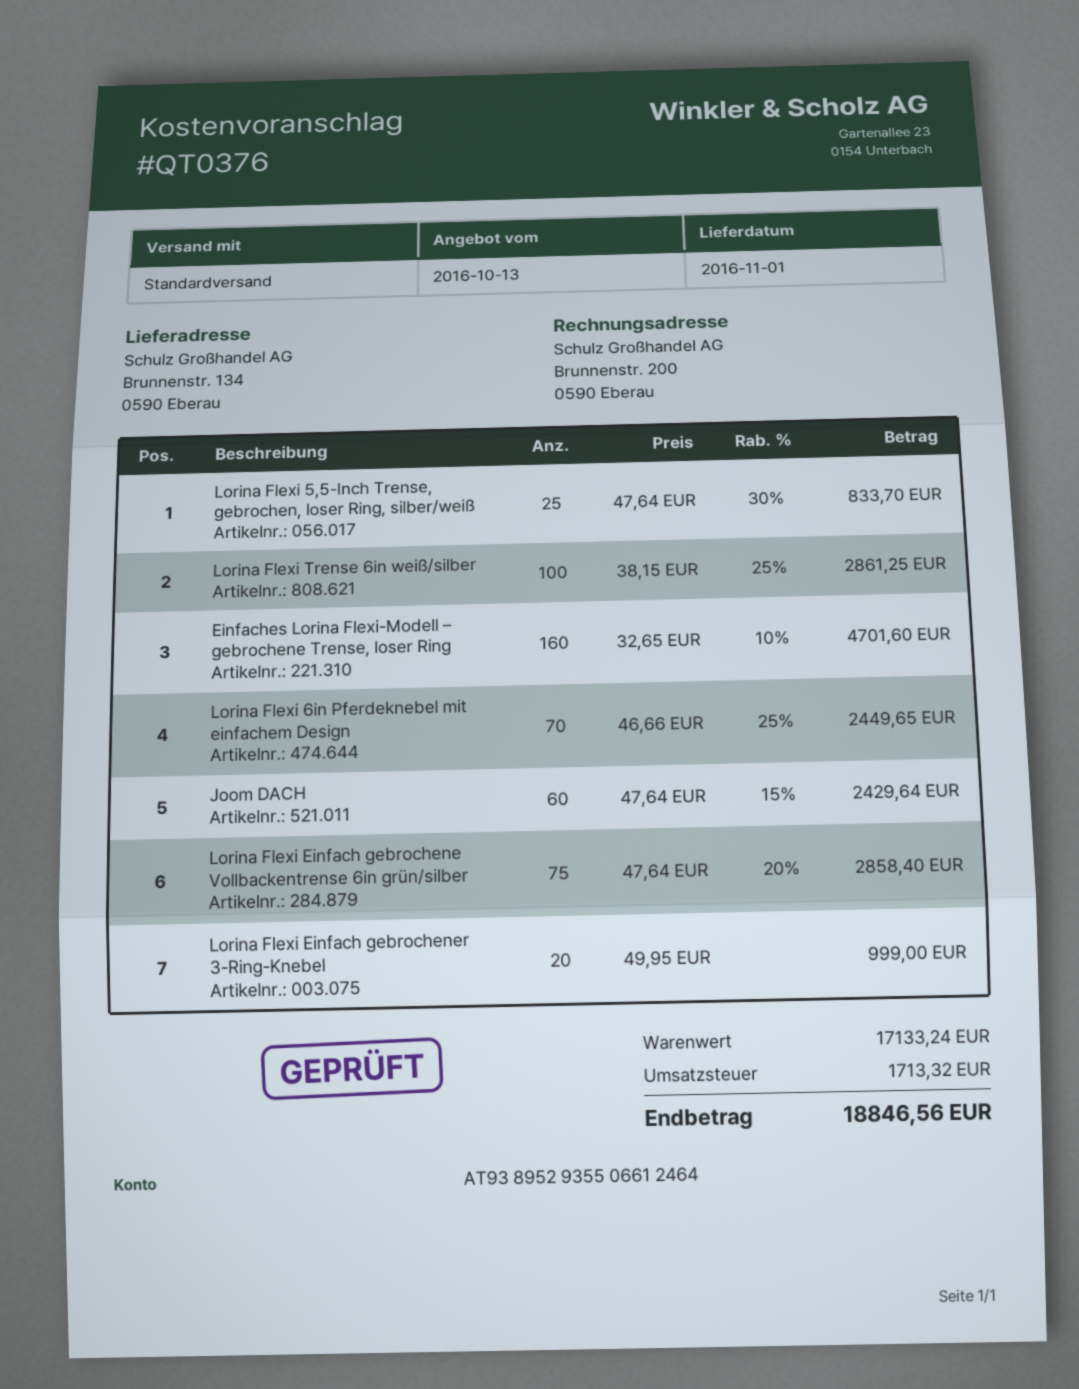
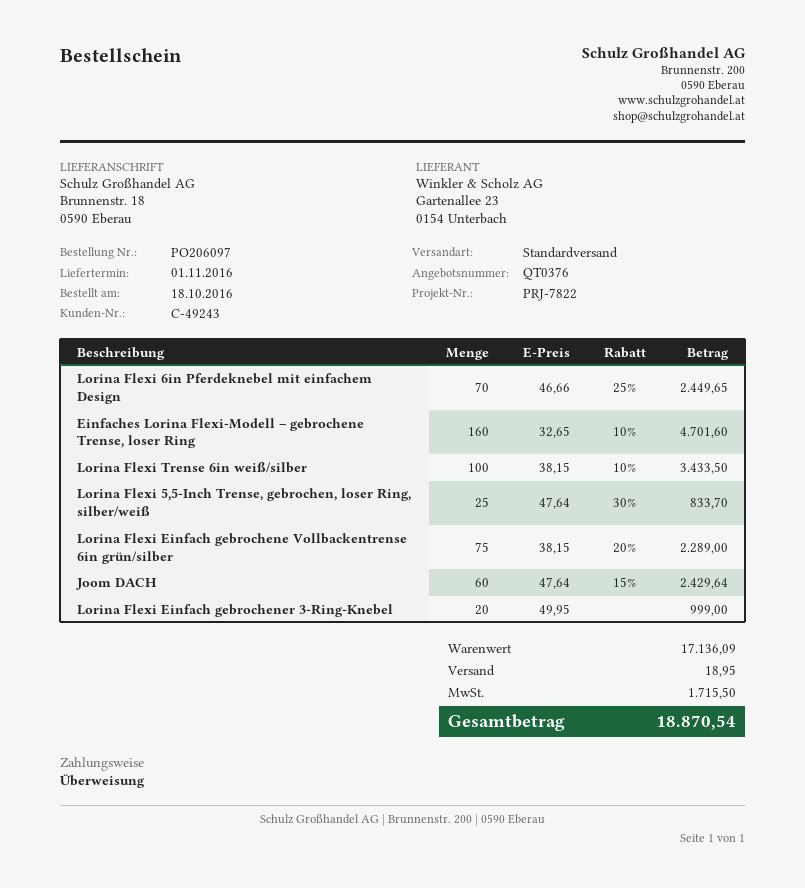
ship to: Brunnenstr. 134, 0590 Eberau -> Brunnenstr. 18, 0590 Eberau
Lorina Flexi Trense 6in weiß/silber: 100 x 38.15 - 25% = 2861.25 -> 100 x 38.15 - 10% = 3433.50
Lorina Flexi Einfach gebrochene Vollbackentrense 6in grün/silber: 75 x 47.64 - 20% = 2858.40 -> 75 x 38.15 - 20% = 2289.00
subtotal: 17133.24 -> 17136.09
shipping: none -> 18.95
tax: 1713.32 -> 1715.50
total: 18846.56 -> 18870.54

